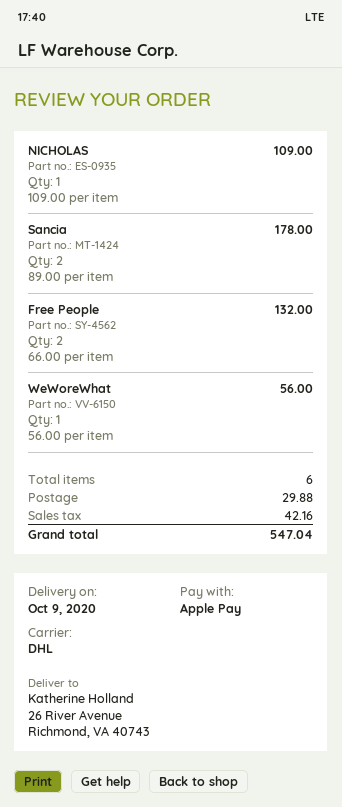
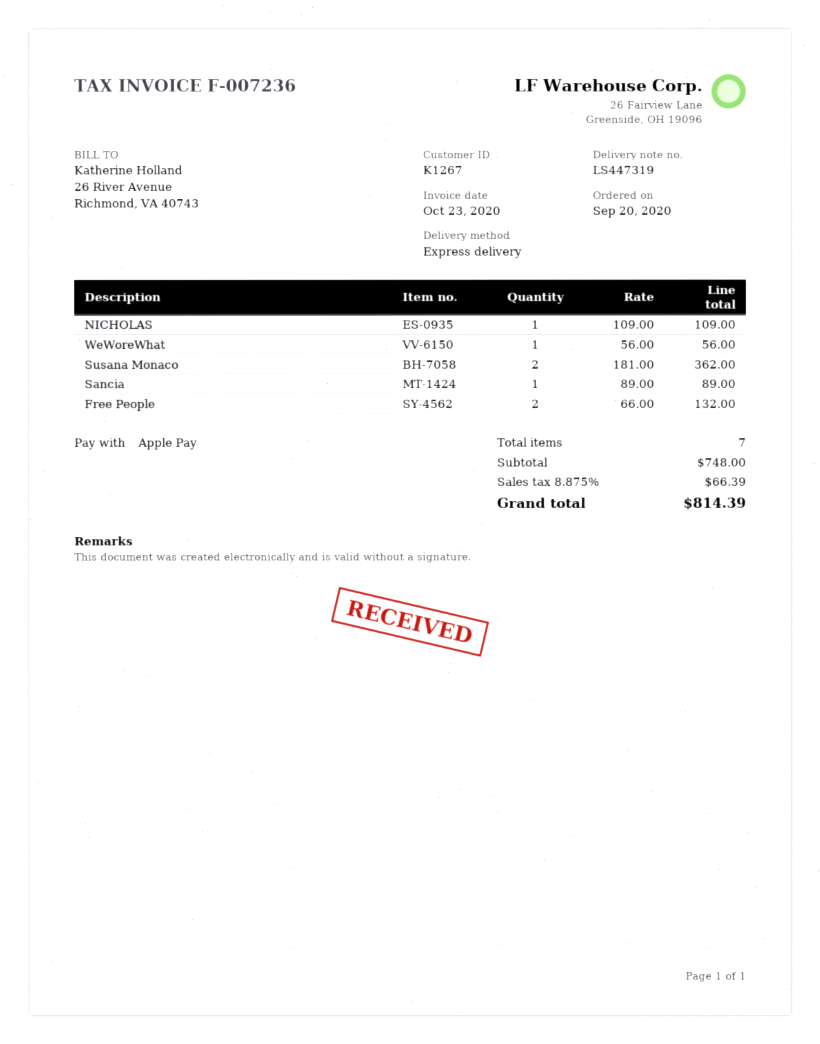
shipping method: DHL -> express
Sancia: 2 x 89.00 = 178.00 -> 1 x 89.00 = 89.00
Susana Monaco: none -> 2 x 181.00 = 362.00
total quantity: 6 -> 7
shipping: 29.88 -> none
tax: 42.16 -> 66.39
total: 547.04 -> 814.39

